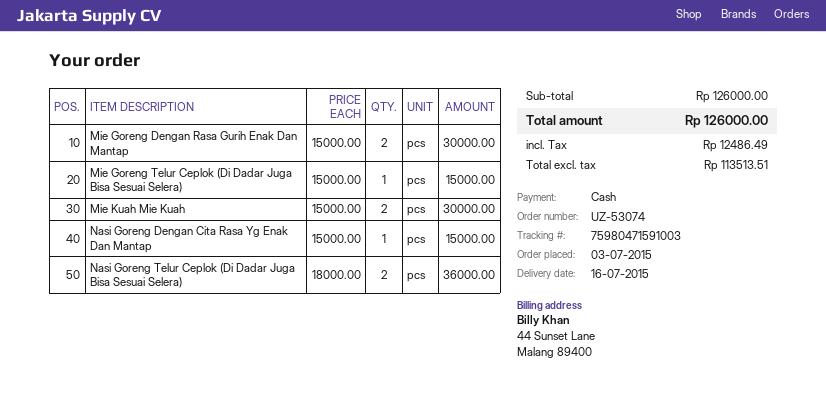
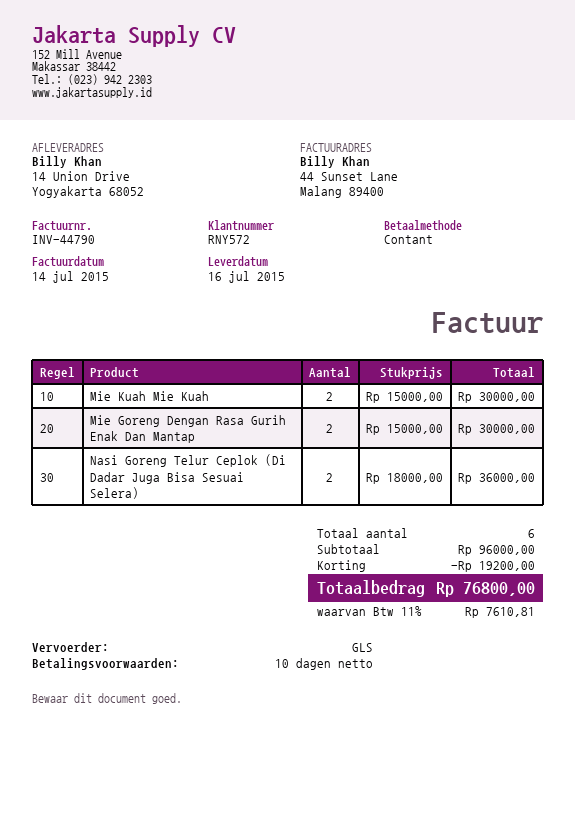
Mie Goreng Telur Ceplok (Di Dadar Juga Bisa Sesuai Selera): 1 x 15000.00 = 15000.00 -> none
Nasi Goreng Dengan Cita Rasa Yg Enak Dan Mantap: 1 x 15000.00 = 15000.00 -> none
subtotal: 126000.00 -> 96000.00
discount: none -> 19200.00
tax: 12486.49 -> 7610.81
total: 126000.00 -> 76800.00

